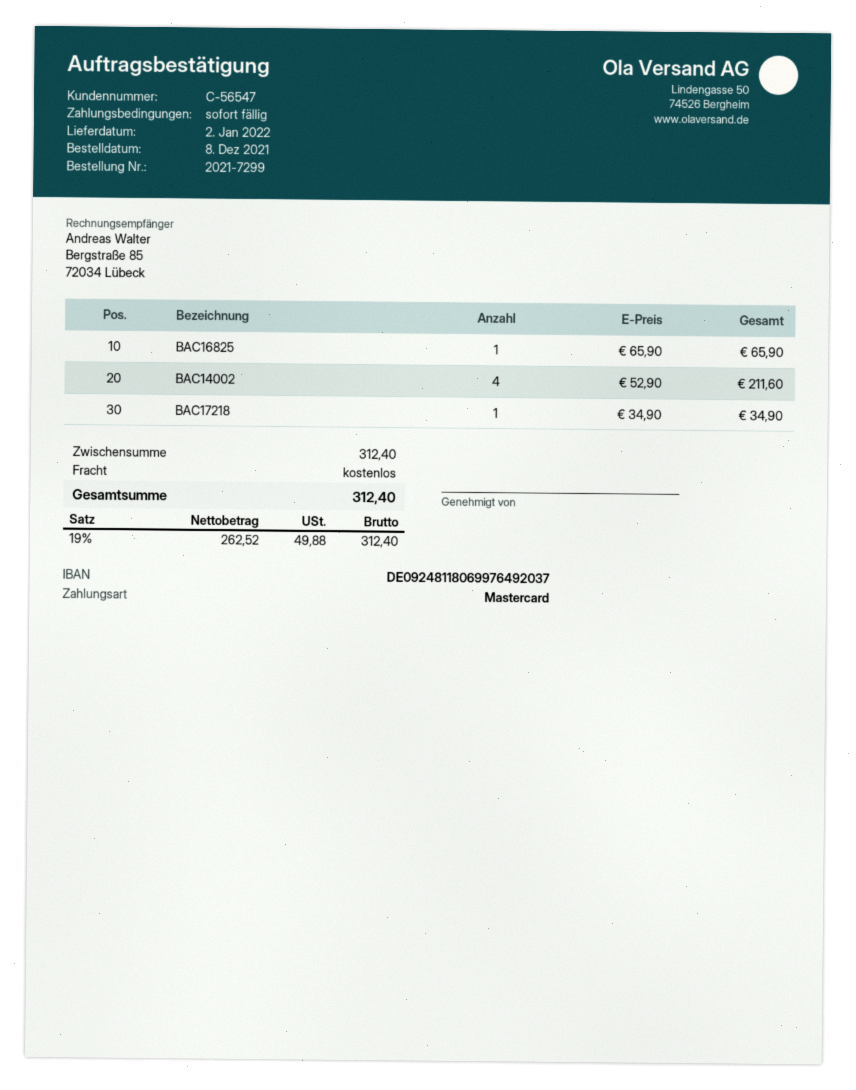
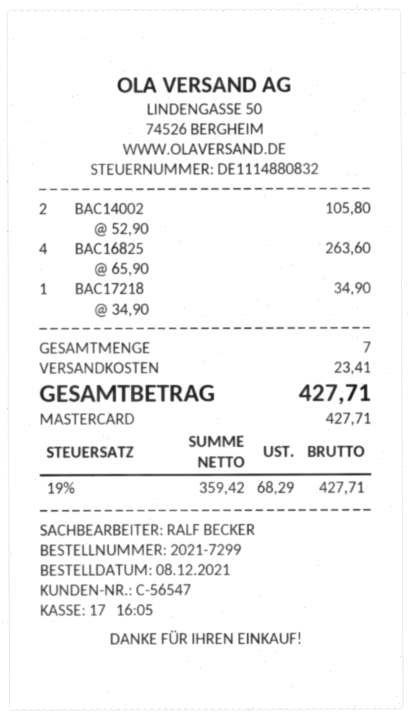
BAC16825: 1 x 65.90 = 65.90 -> 4 x 65.90 = 263.60
BAC14002: 4 x 52.90 = 211.60 -> 2 x 52.90 = 105.80
shipping: 0.00 -> 23.41
net: 262.52 -> 359.42
tax: 19% = 49.88 -> 19% = 68.29
total: 312.40 -> 427.71

